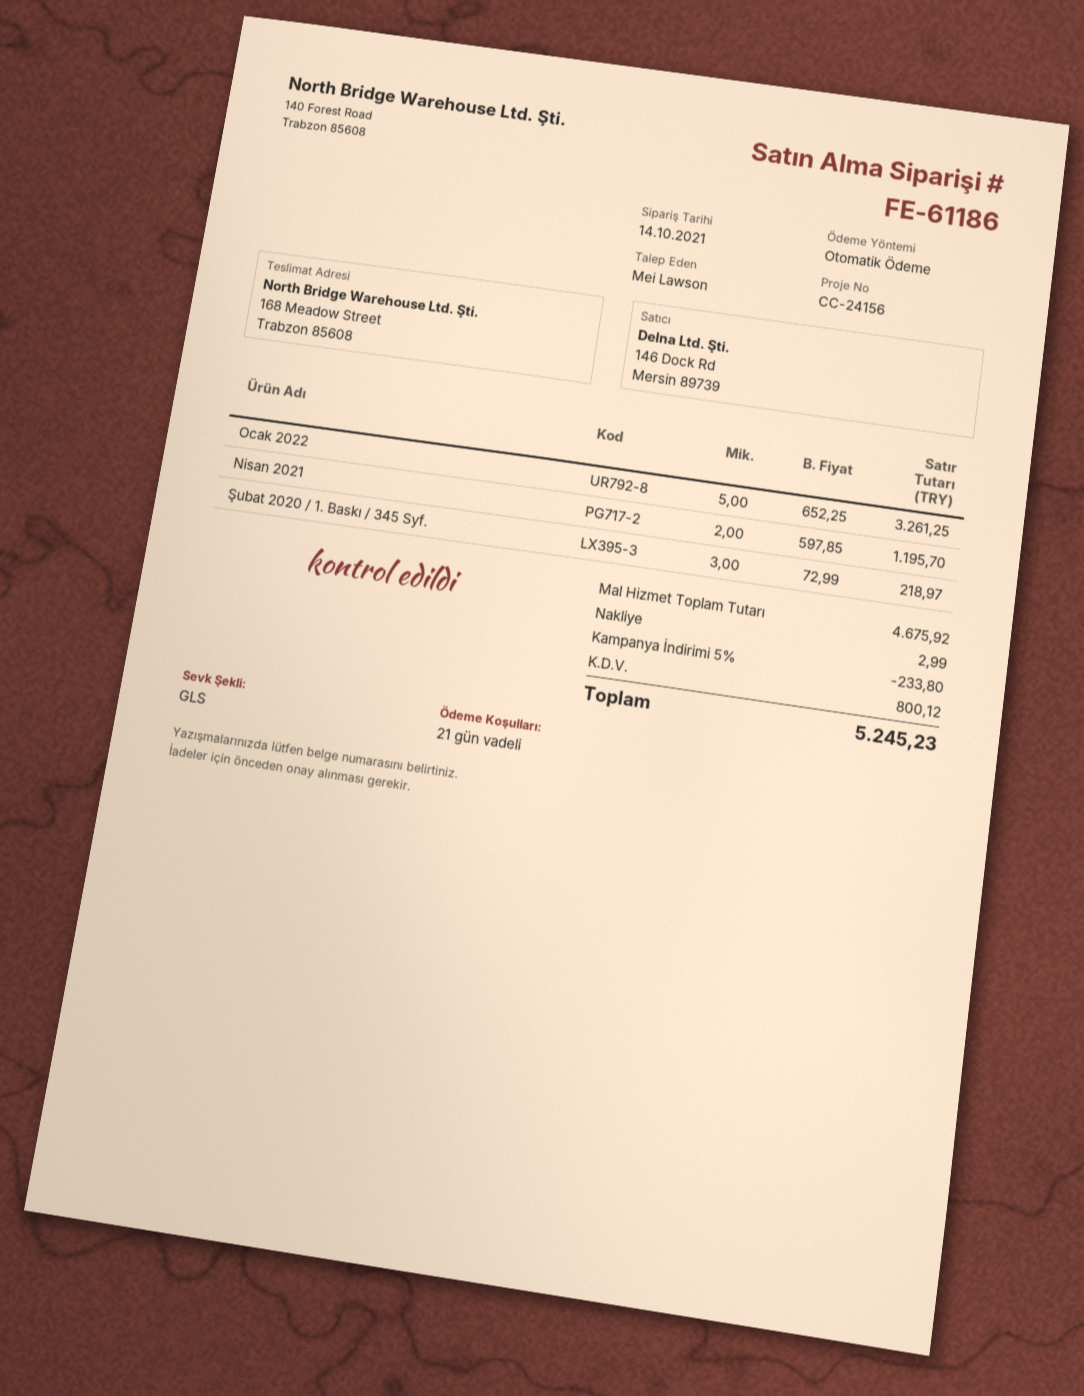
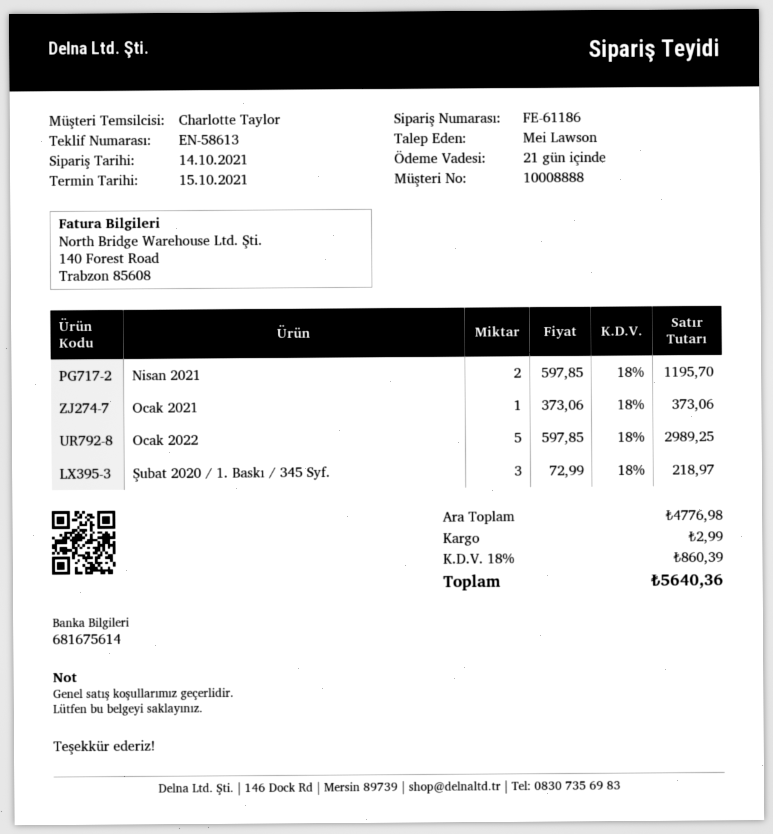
Ocak 2022: 5 x 652.25 = 3261.25 -> 5 x 597.85 = 2989.25
Ocak 2021: none -> 1 x 373.06 = 373.06
subtotal: 4675.92 -> 4776.98
discount: 5% = 233.80 -> none
tax: 800.12 -> 860.39
total: 5245.23 -> 5640.36

